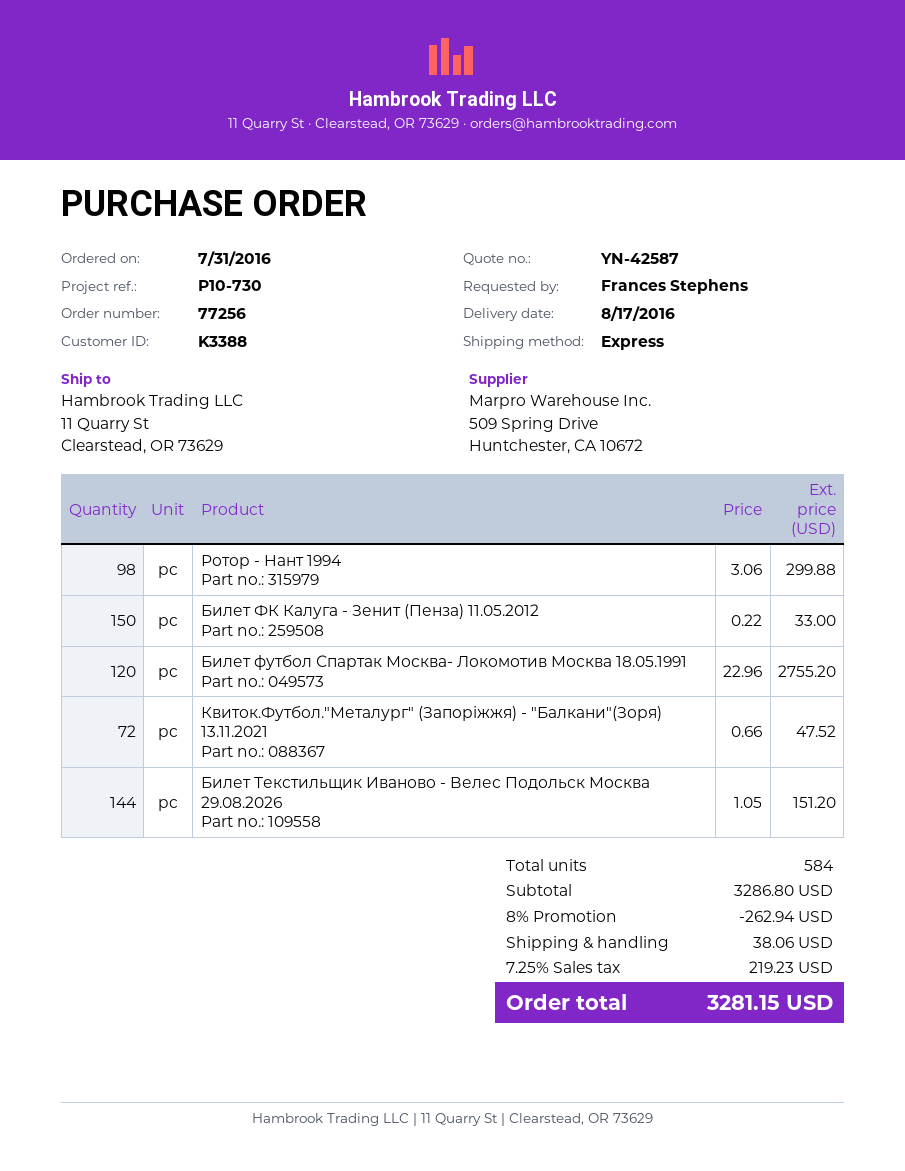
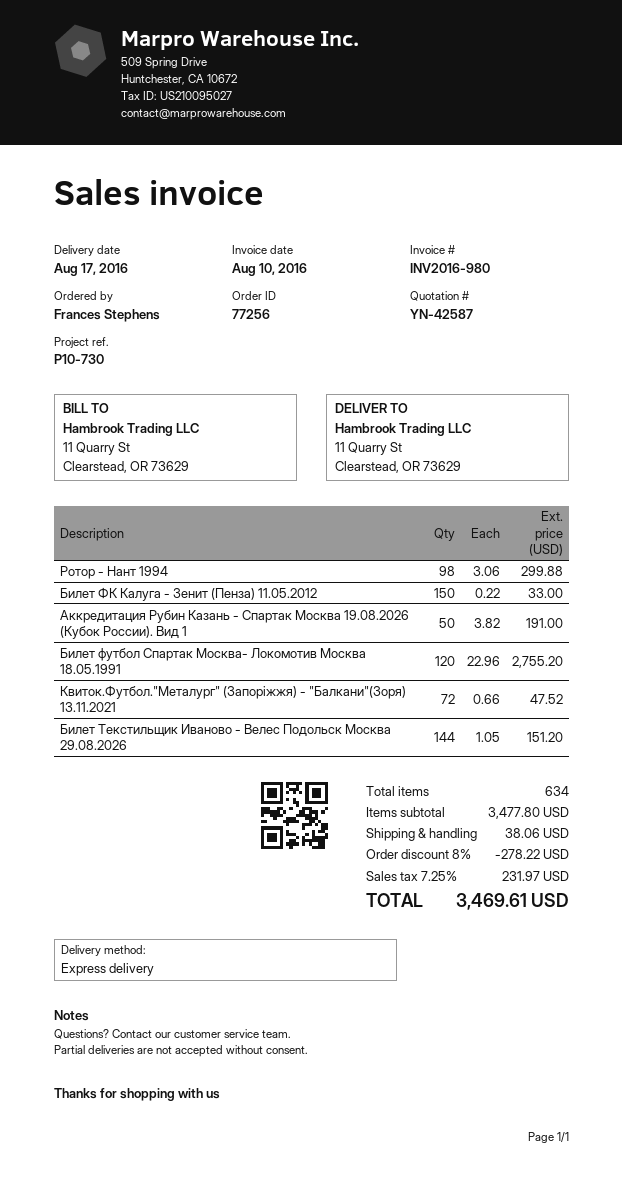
Аккредитация Рубин Казань - Спартак Москва 19.08.2026 (Кубок России). Вид 1: none -> 50 x 3.82 = 191.00
total quantity: 584 -> 634
subtotal: 3286.80 -> 3477.80
discount: 8% = 262.94 -> 8% = 278.22
tax: 7.25% = 219.23 -> 7.25% = 231.97
total: 3281.15 -> 3469.61

